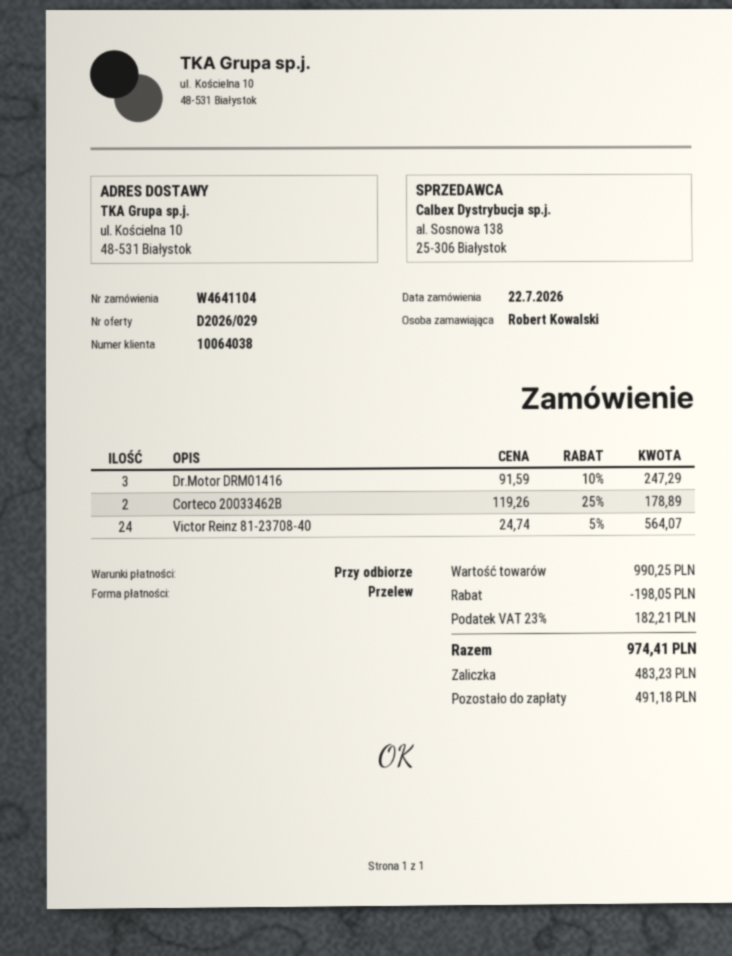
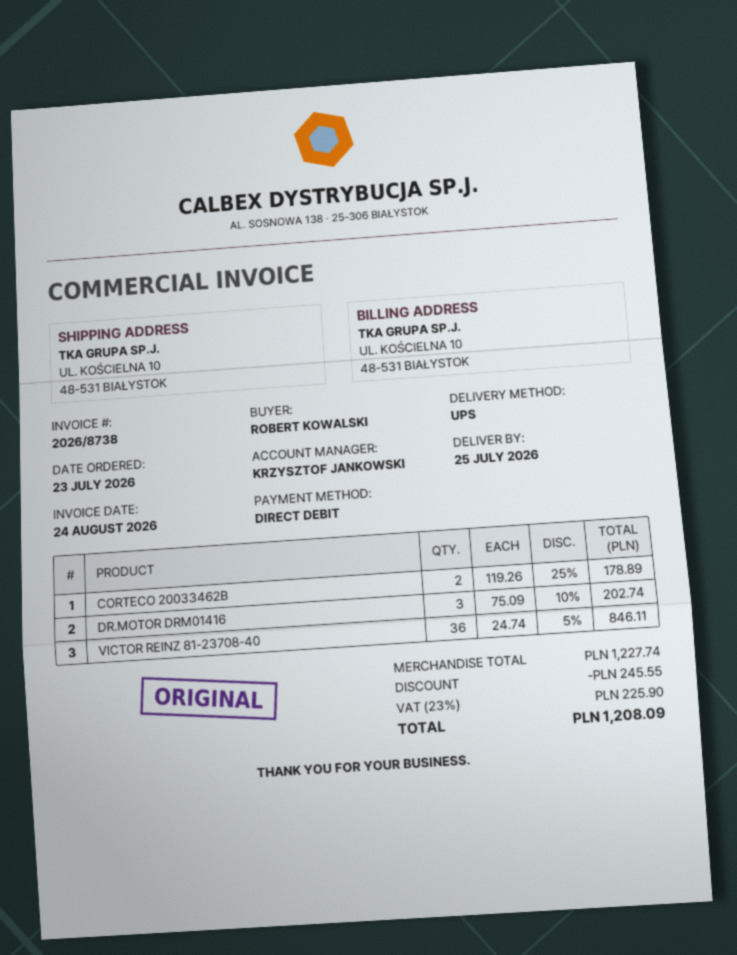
order date: 2026-07-22 -> 2026-07-23
payment method: bank transfer -> direct debit
Dr.Motor DRM01416: 3 x 91.59 - 10% = 247.29 -> 3 x 75.09 - 10% = 202.74
Victor Reinz 81-23708-40: 24 x 24.74 - 5% = 564.07 -> 36 x 24.74 - 5% = 846.11
subtotal: 990.25 -> 1227.74
discount: 198.05 -> 245.55
tax: 23% = 182.21 -> 23% = 225.90
total: 974.41 -> 1208.09

